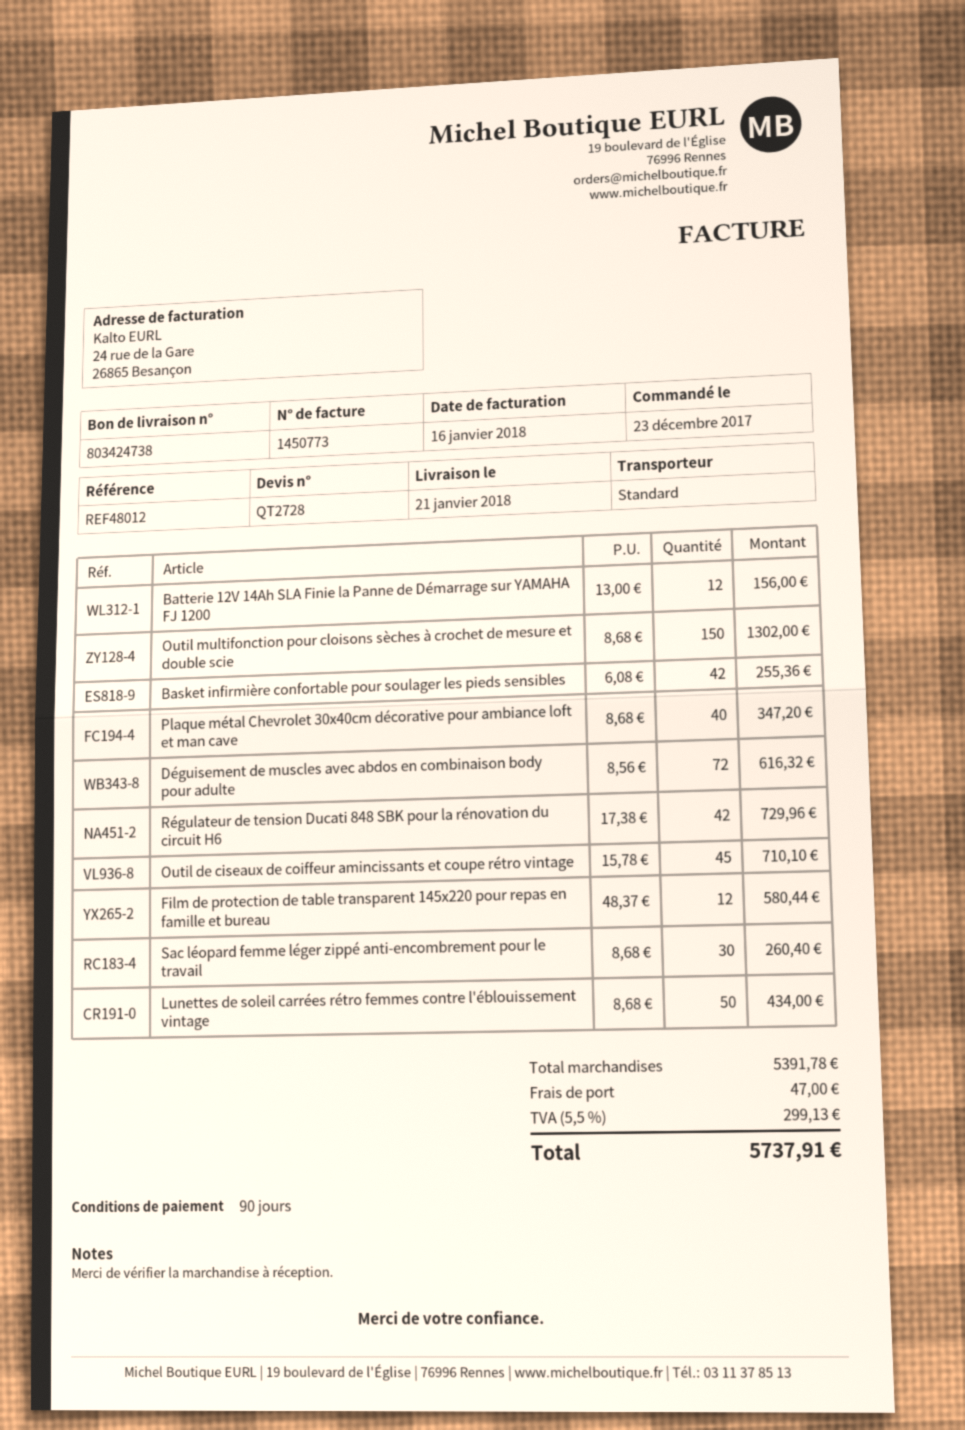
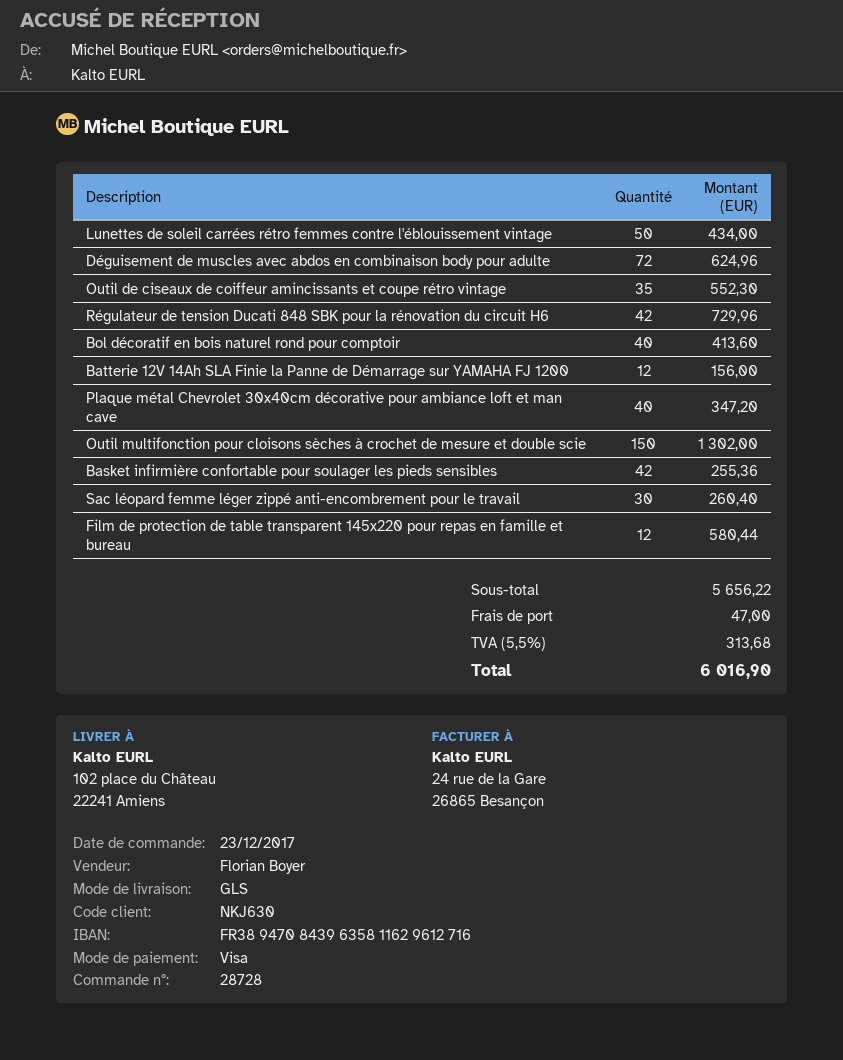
shipping method: standard -> GLS
Déguisement de muscles avec abdos en combinaison body pour adulte: 72 for 616.32 -> 72 for 624.96
Outil de ciseaux de coiffeur amincissants et coupe rétro vintage: 45 for 710.10 -> 35 for 552.30
Bol décoratif en bois naturel rond pour comptoir: none -> 40 for 413.60
subtotal: 5391.78 -> 5656.22
tax: 5.5% = 299.13 -> 5.5% = 313.68
total: 5737.91 -> 6016.90

